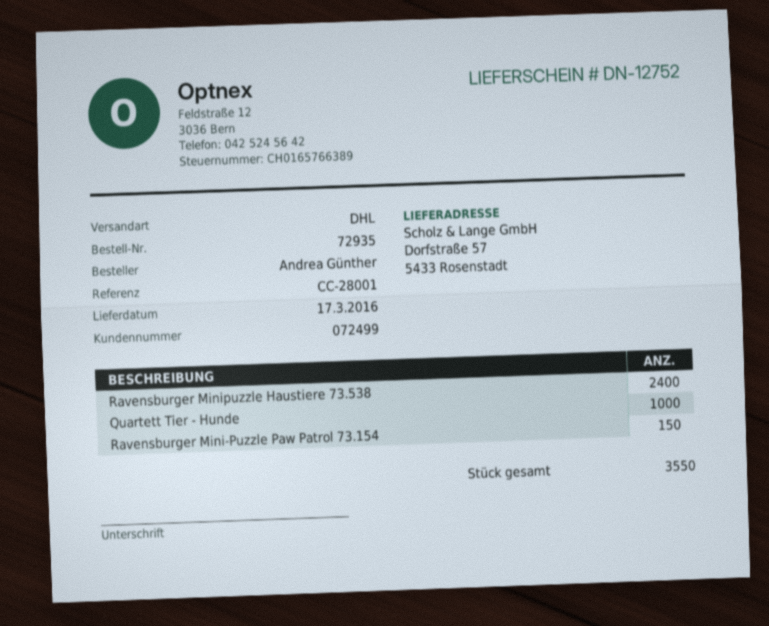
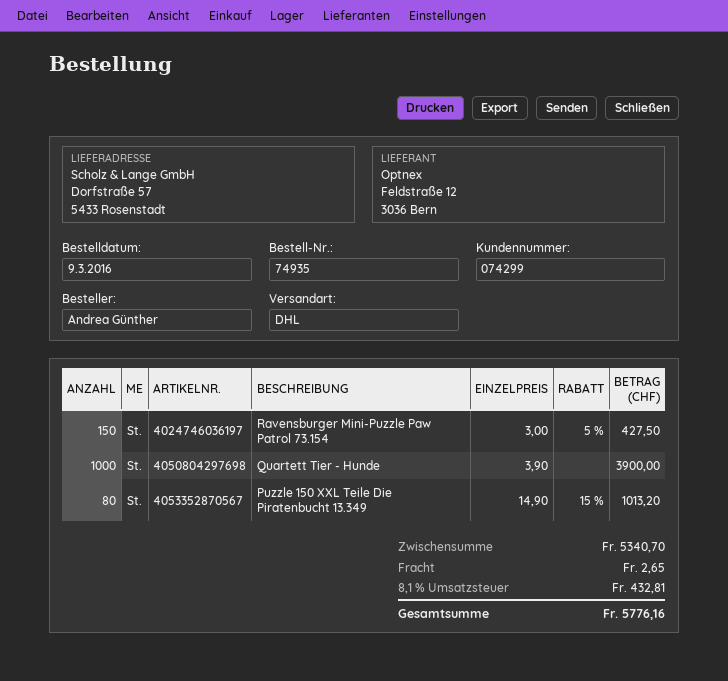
order number: 72935 -> 74935
customer number: 072499 -> 074299
Ravensburger Minipuzzle Haustiere 73.538: 2400 -> none
Puzzle 150 XXL Teile Die Piratenbucht 13.349: none -> 80

